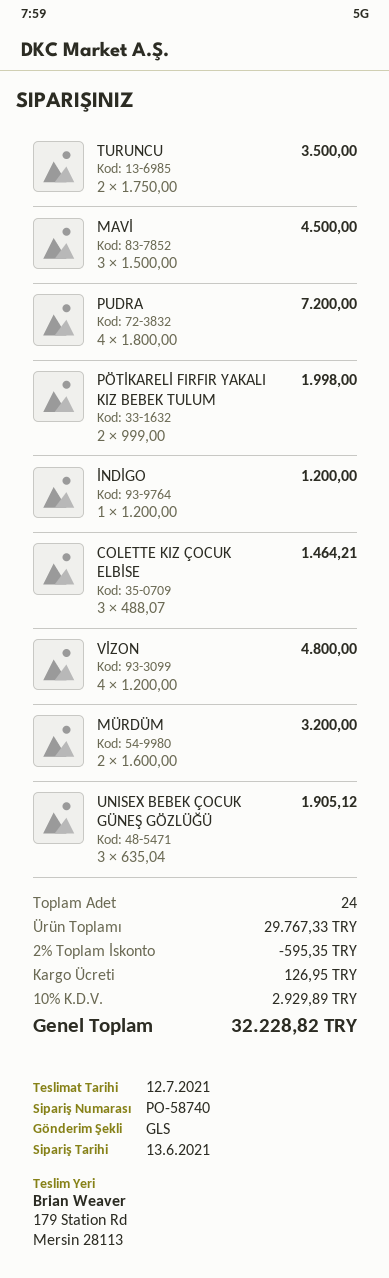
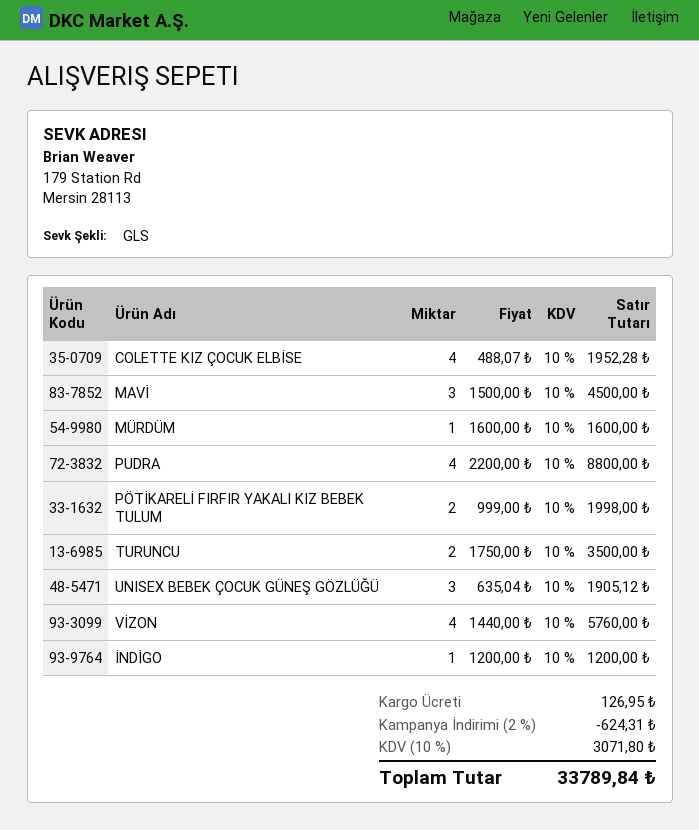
PUDRA: 4 x 1800.00 = 7200.00 -> 4 x 2200.00 = 8800.00
COLETTE KIZ ÇOCUK ELBİSE: 3 x 488.07 = 1464.21 -> 4 x 488.07 = 1952.28
VİZON: 4 x 1200.00 = 4800.00 -> 4 x 1440.00 = 5760.00
MÜRDÜM: 2 x 1600.00 = 3200.00 -> 1 x 1600.00 = 1600.00
discount: 2% = 595.35 -> 2% = 624.31
tax: 10% = 2929.89 -> 10% = 3071.80
total: 32228.82 -> 33789.84

